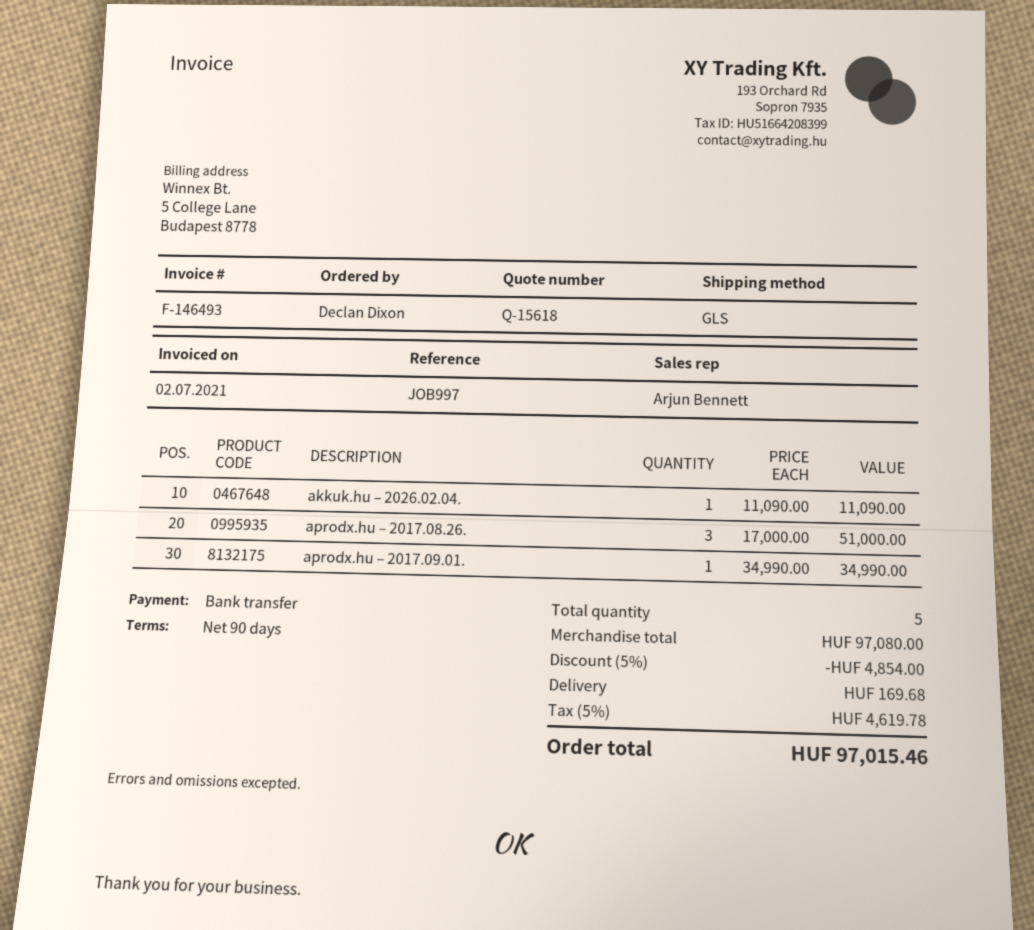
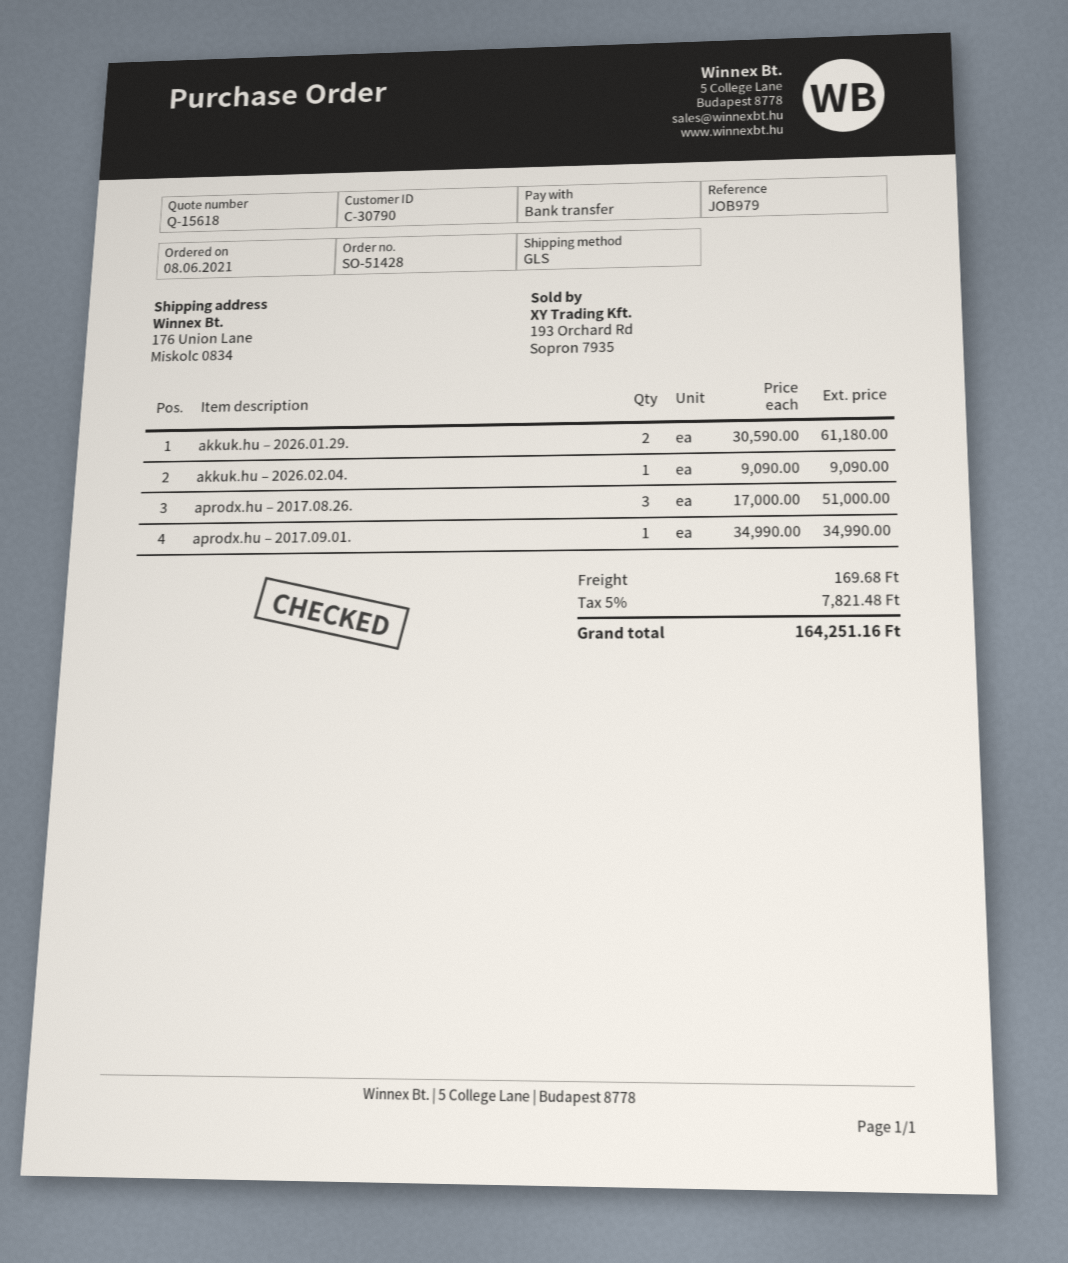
reference: JOB997 -> JOB979
akkuk.hu – 2026.02.04.: 1 x 11090.00 = 11090.00 -> 1 x 9090.00 = 9090.00
akkuk.hu – 2026.01.29.: none -> 2 x 30590.00 = 61180.00
discount: 5% = 4854.00 -> none
tax: 5% = 4619.78 -> 5% = 7821.48
total: 97015.46 -> 164251.16

